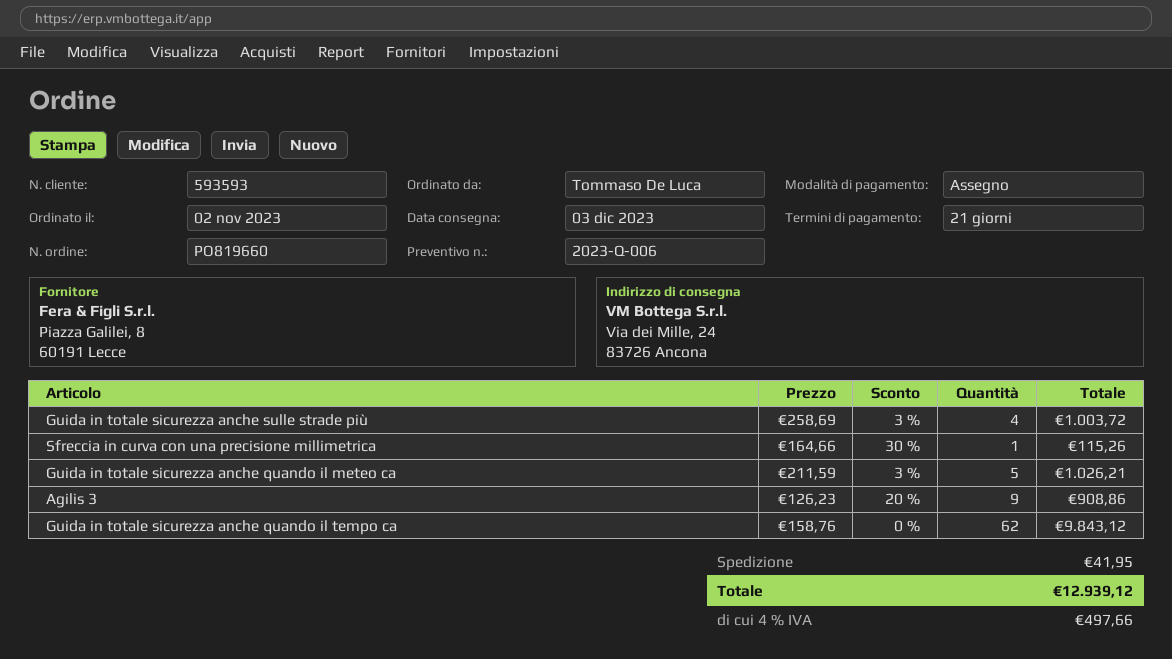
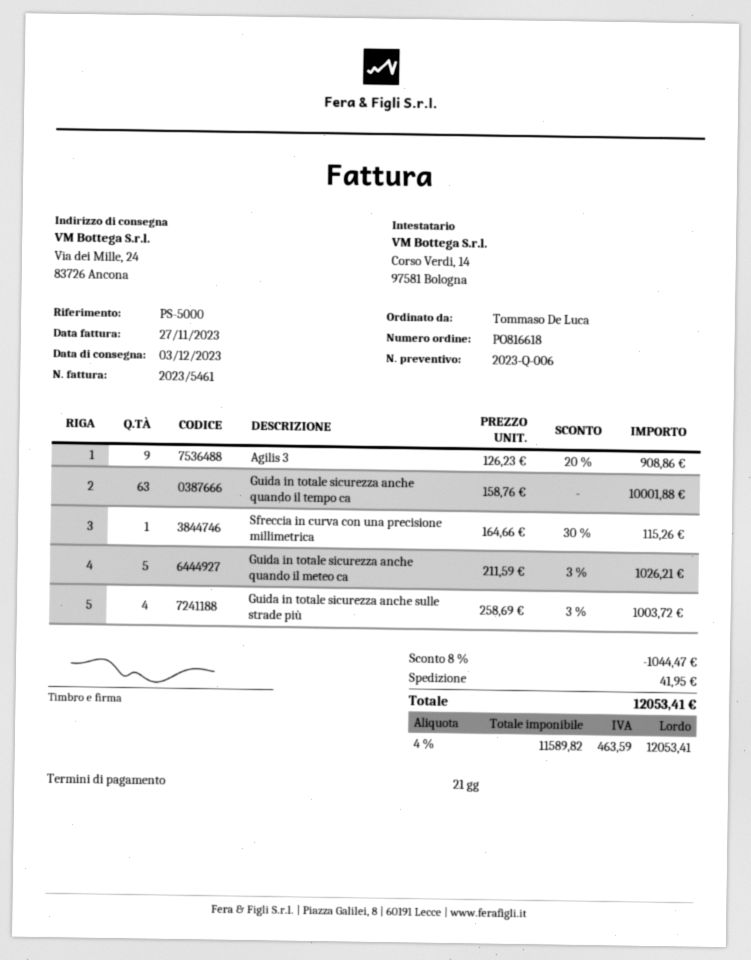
order number: PO819660 -> PO816618
Guida in totale sicurezza anche quando il tempo ca: 62 x 158.76 = 9843.12 -> 63 x 158.76 = 10001.88
discount: none -> 8% = 1044.47
tax: 4% = 497.66 -> 4% = 463.59
total: 12939.12 -> 12053.41

